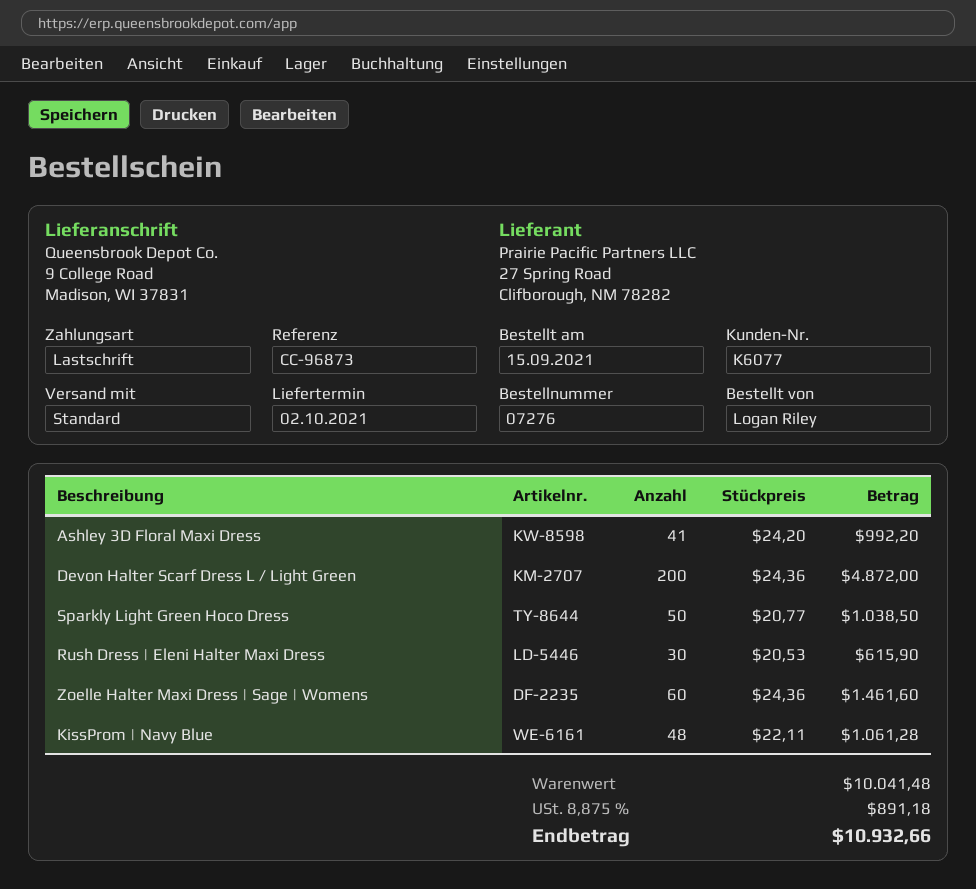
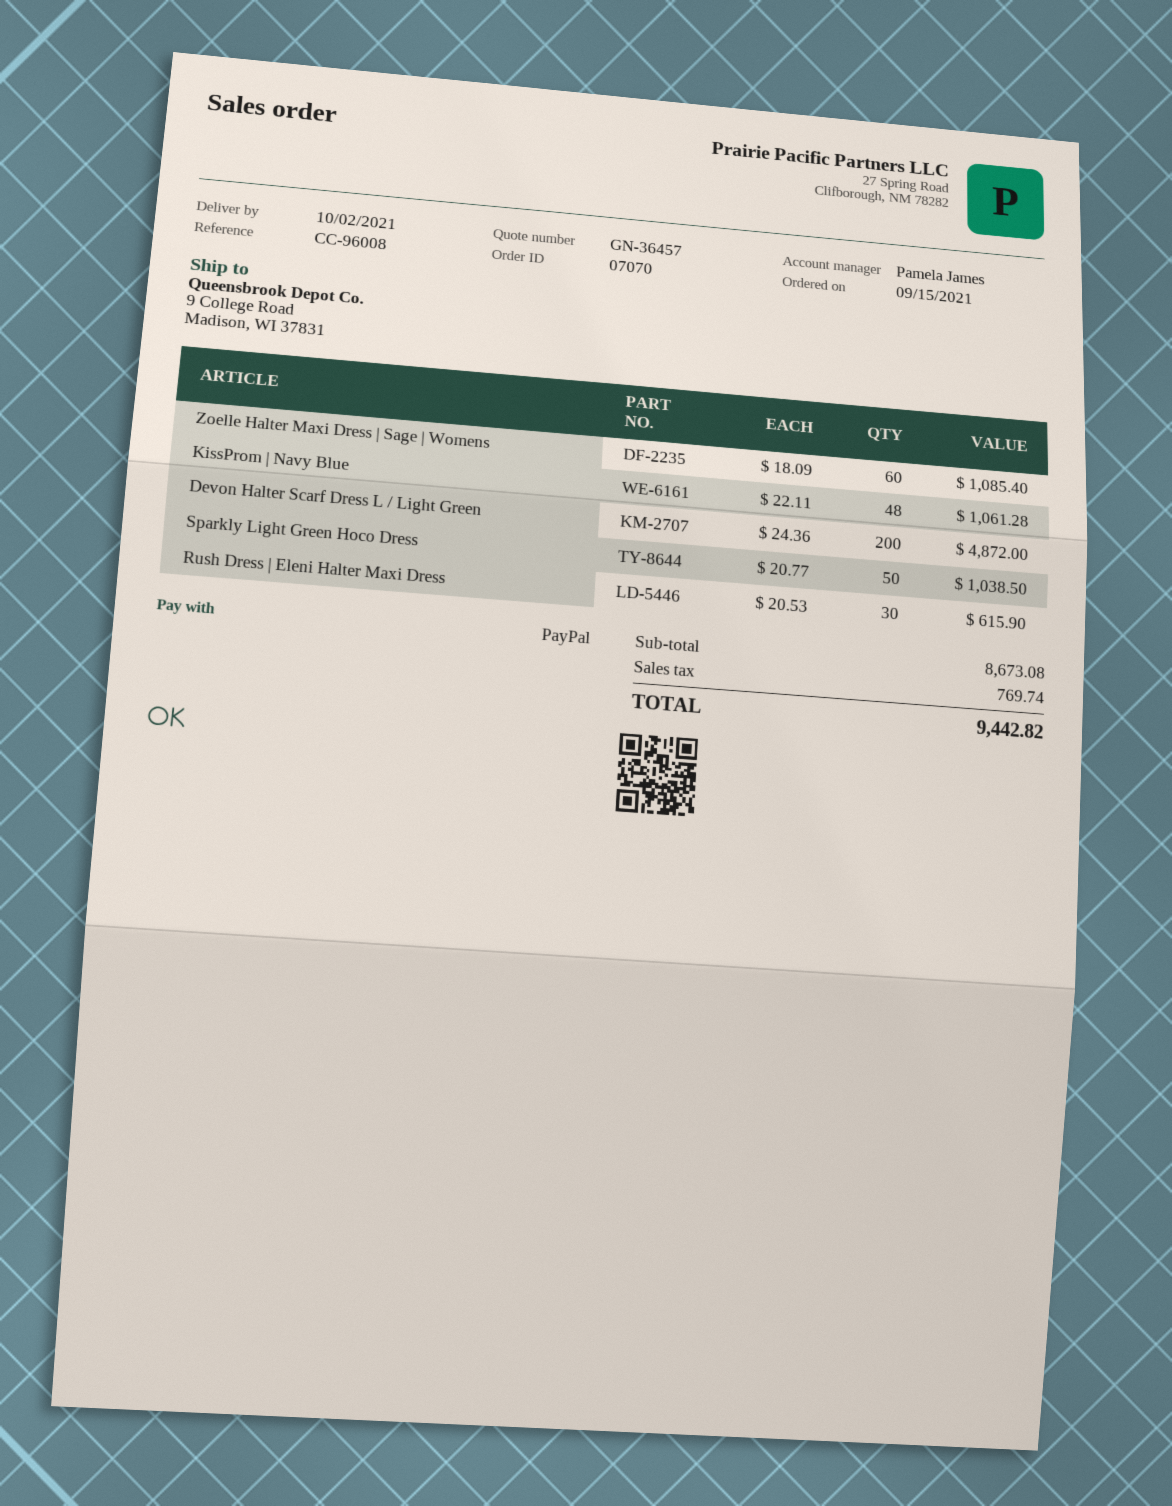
order number: 07276 -> 07070
reference: CC-96873 -> CC-96008
payment method: direct debit -> PayPal
Ashley 3D Floral Maxi Dress: 41 x 24.20 = 992.20 -> none
Zoelle Halter Maxi Dress | Sage | Womens: 60 x 24.36 = 1461.60 -> 60 x 18.09 = 1085.40
subtotal: 10041.48 -> 8673.08
tax: 891.18 -> 769.74
total: 10932.66 -> 9442.82

